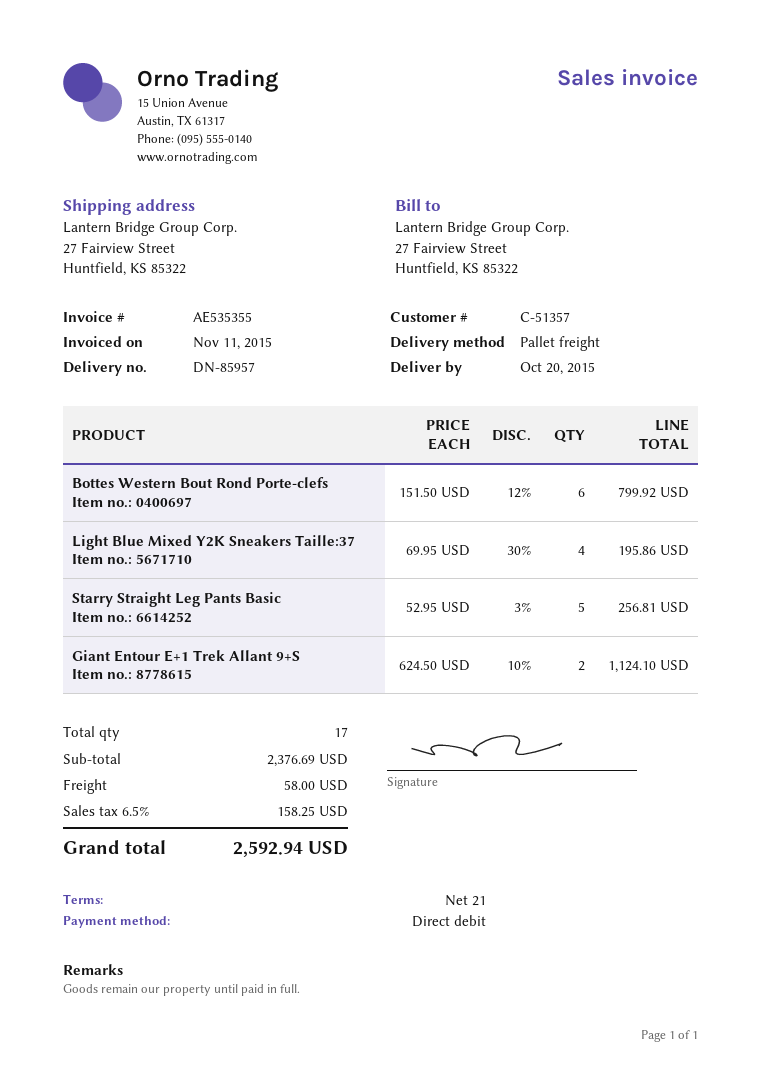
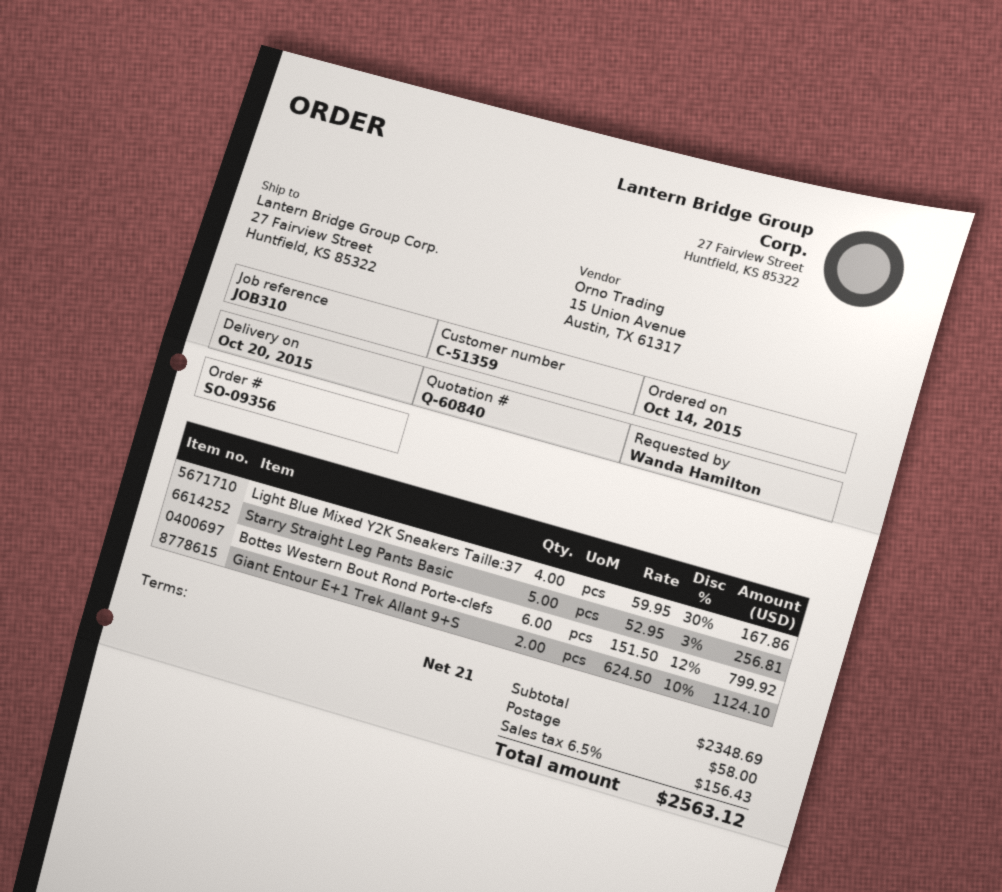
customer number: C-51357 -> C-51359
Light Blue Mixed Y2K Sneakers Taille:37: 4 x 69.95 - 30% = 195.86 -> 4 x 59.95 - 30% = 167.86
subtotal: 2376.69 -> 2348.69
tax: 6.5% = 158.25 -> 6.5% = 156.43
total: 2592.94 -> 2563.12

